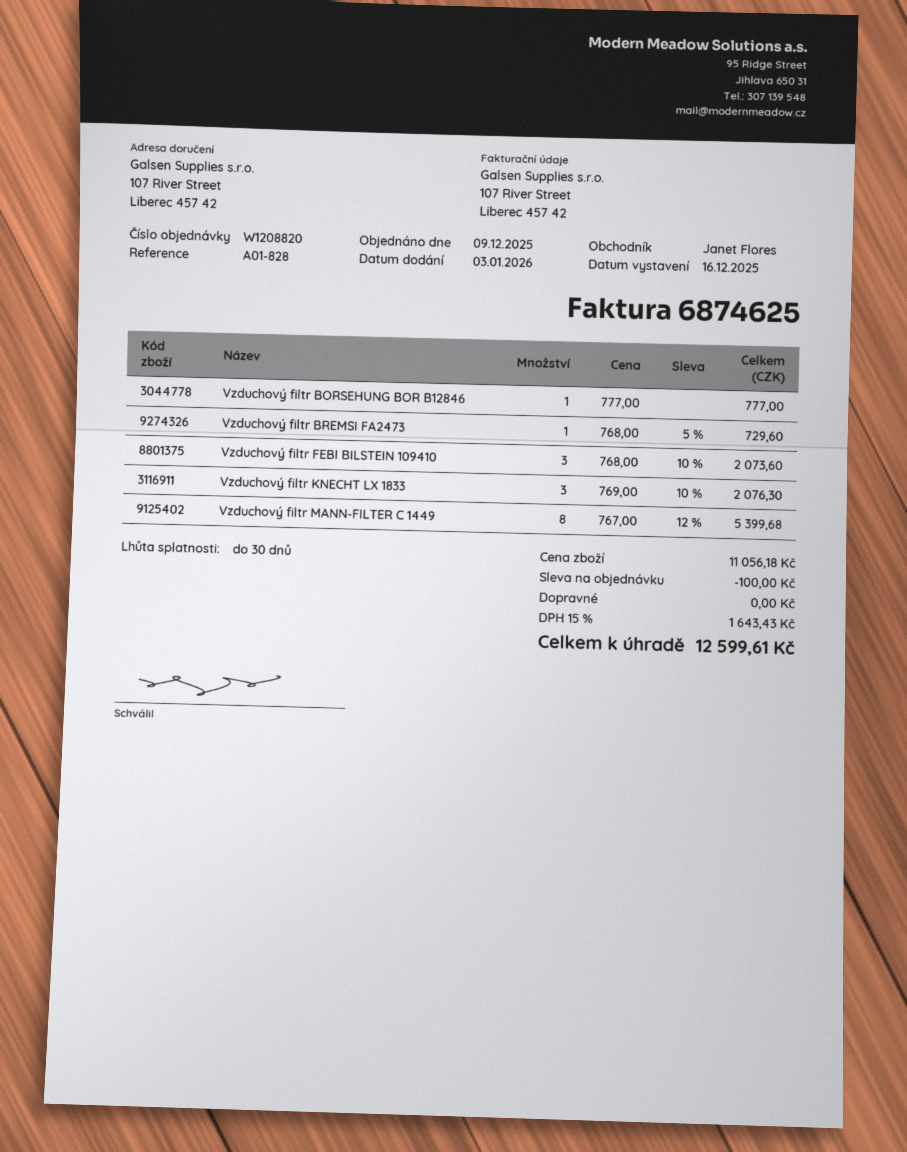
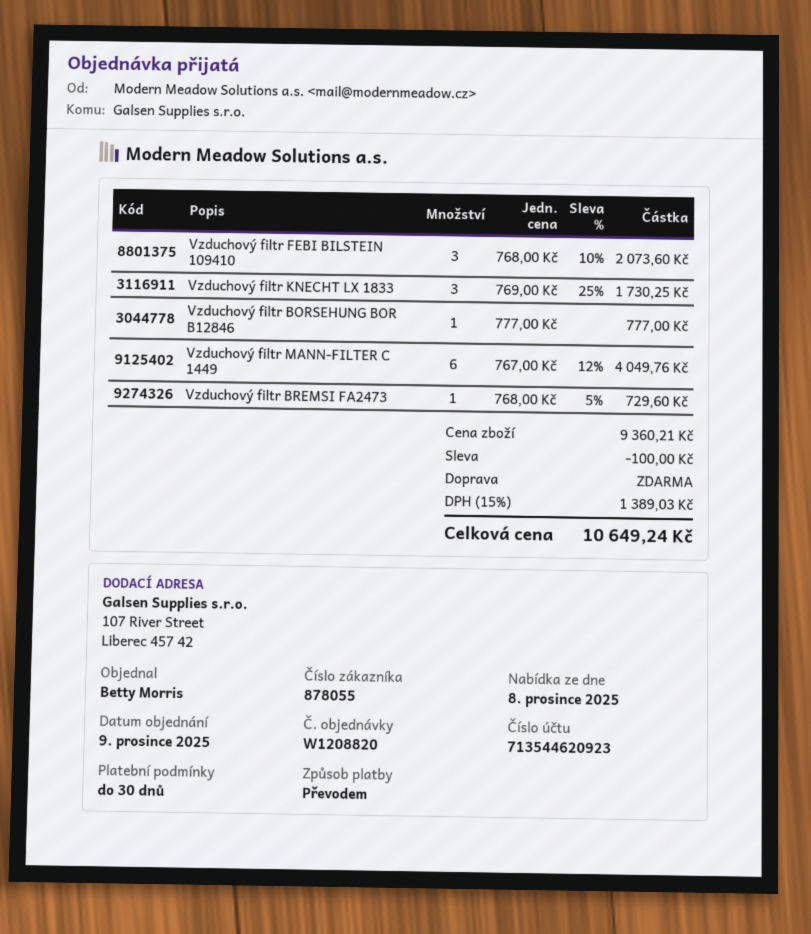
Vzduchový filtr KNECHT LX 1833: 3 x 769.00 - 10% = 2076.30 -> 3 x 769.00 - 25% = 1730.25
Vzduchový filtr MANN-FILTER C 1449: 8 x 767.00 - 12% = 5399.68 -> 6 x 767.00 - 12% = 4049.76
subtotal: 11056.18 -> 9360.21
tax: 15% = 1643.43 -> 15% = 1389.03
total: 12599.61 -> 10649.24

